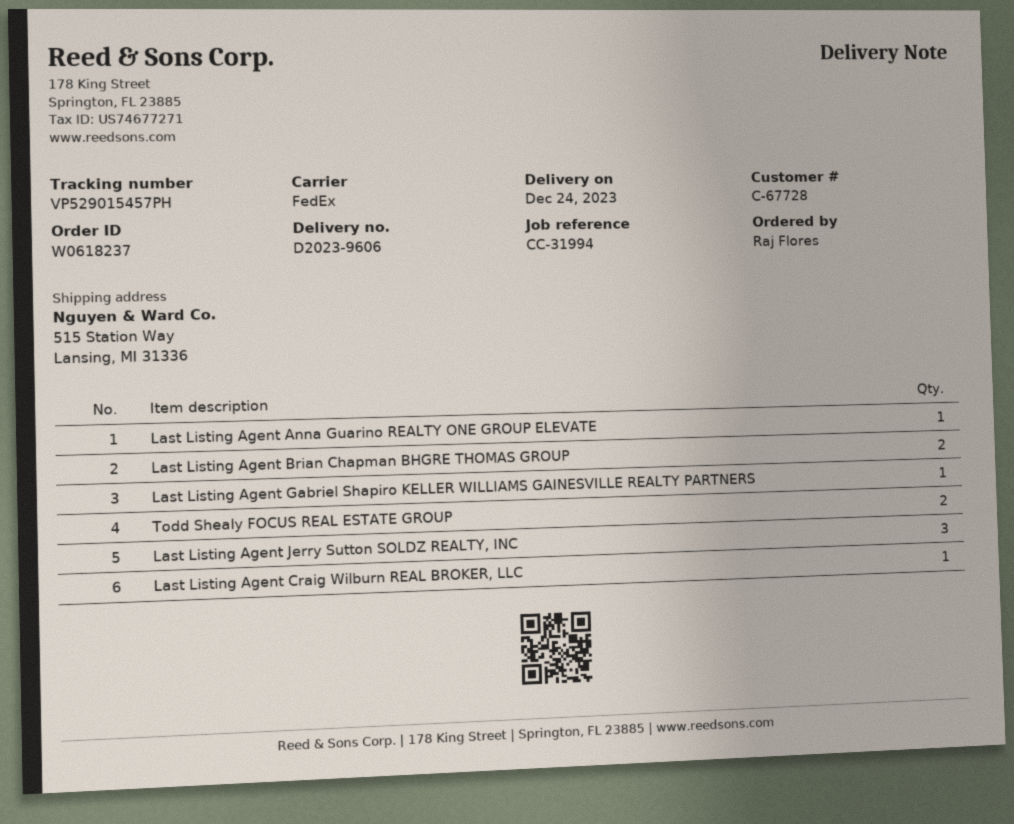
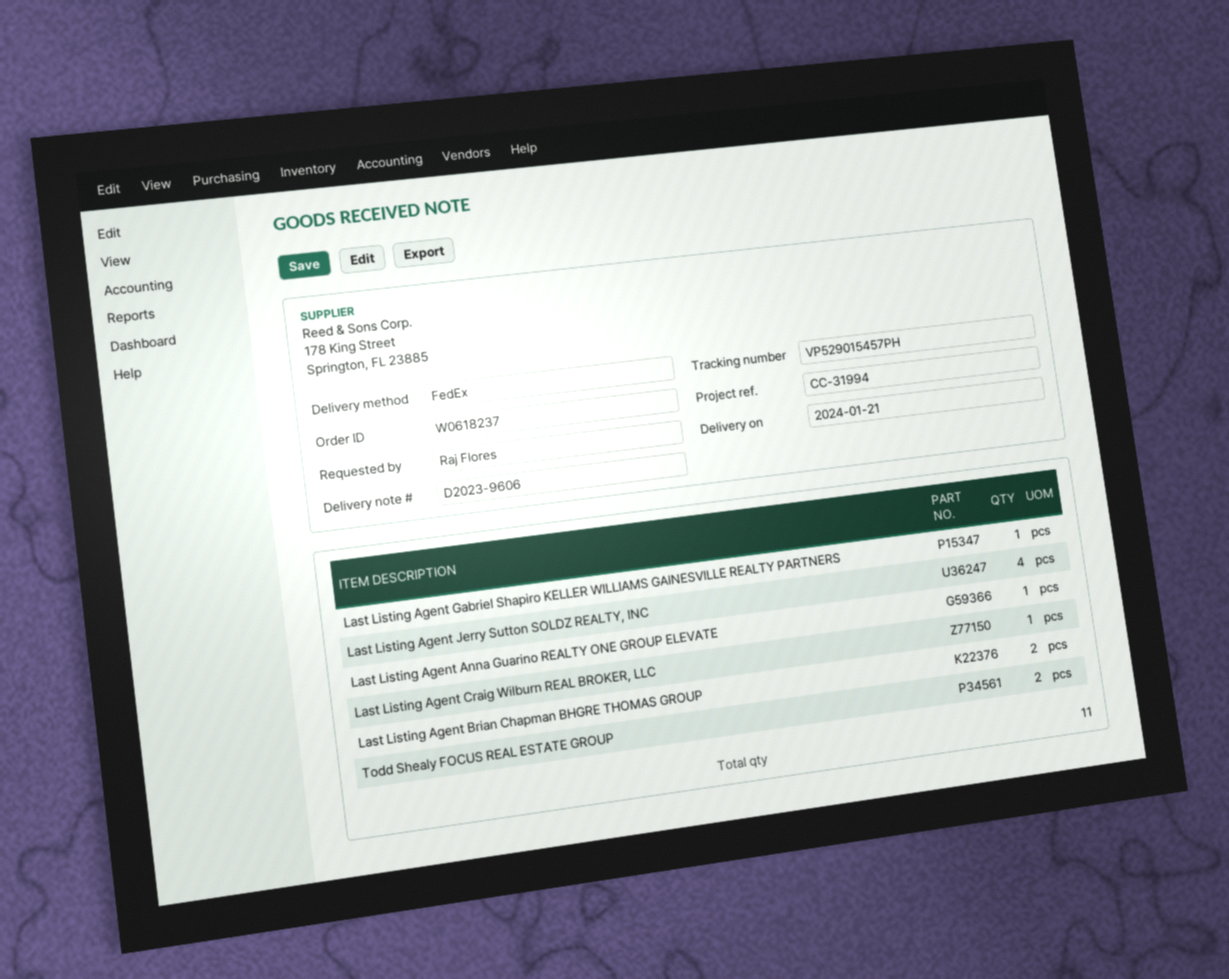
delivery date: 2023-12-24 -> 2024-01-21
Last Listing Agent Jerry Sutton SOLDZ REALTY, INC: 3 -> 4

